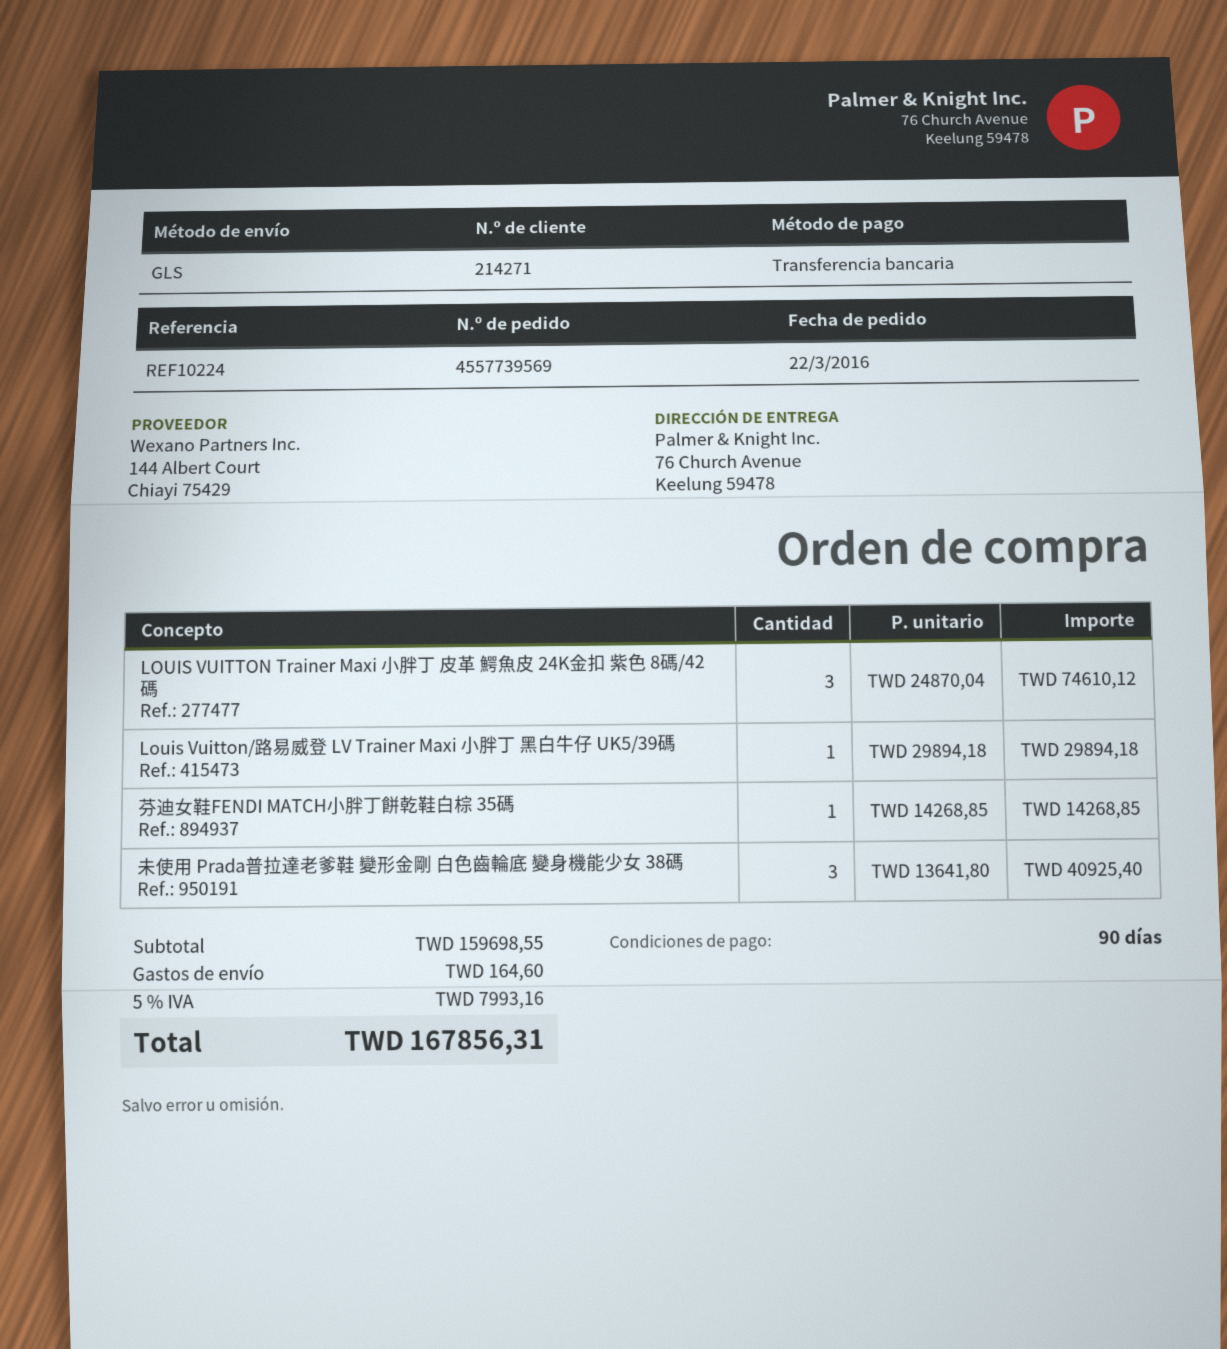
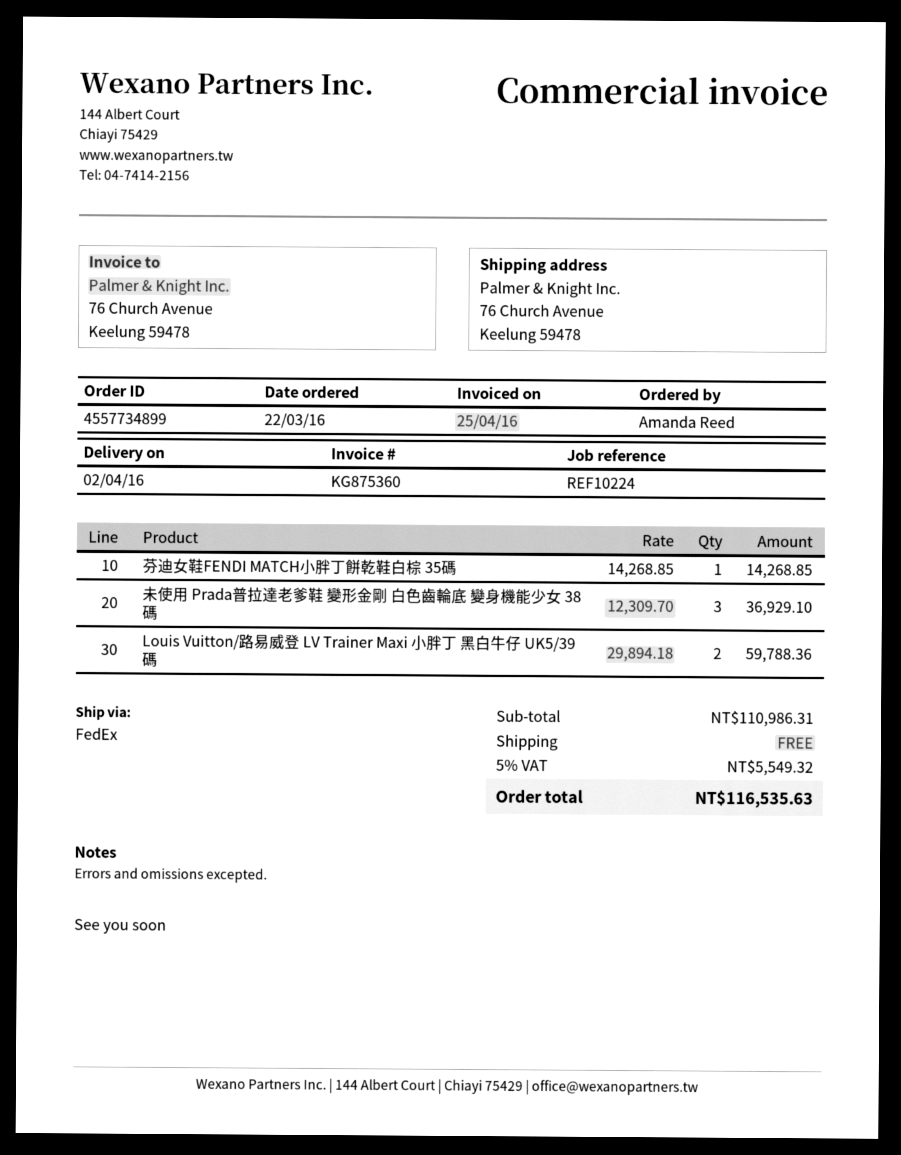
order number: 4557739569 -> 4557734899
shipping method: GLS -> FedEx
LOUIS VUITTON Trainer Maxi 小胖丁 皮革 鰐魚皮 24K金扣 紫色 8碼/42碼: 3 x 24870.04 = 74610.12 -> none
Louis Vuitton/路易威登 LV Trainer Maxi 小胖丁 黑白牛仔 UK5/39碼: 1 x 29894.18 = 29894.18 -> 2 x 29894.18 = 59788.36
未使用 Prada普拉達老爹鞋 變形金剛 白色齒輪底 變身機能少女 38碼: 3 x 13641.80 = 40925.40 -> 3 x 12309.70 = 36929.10
subtotal: 159698.55 -> 110986.31
shipping: 164.60 -> 0.00
tax: 5% = 7993.16 -> 5% = 5549.32
total: 167856.31 -> 116535.63

